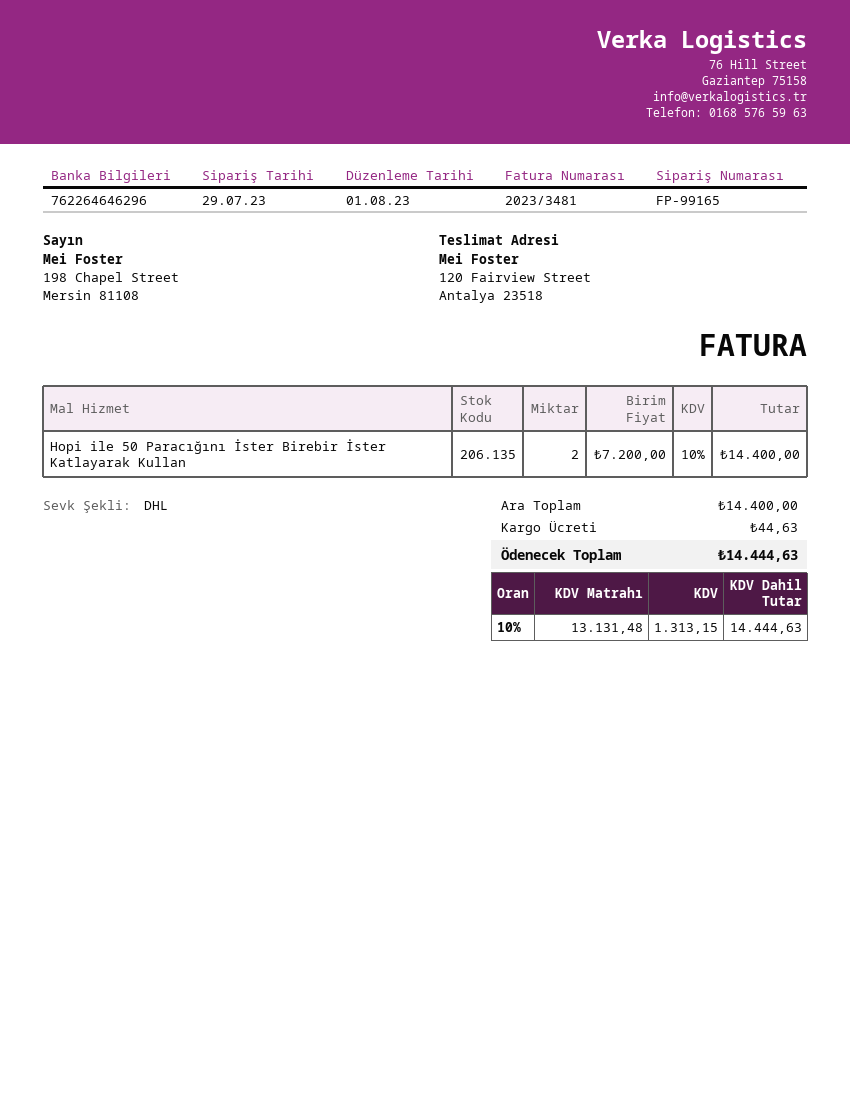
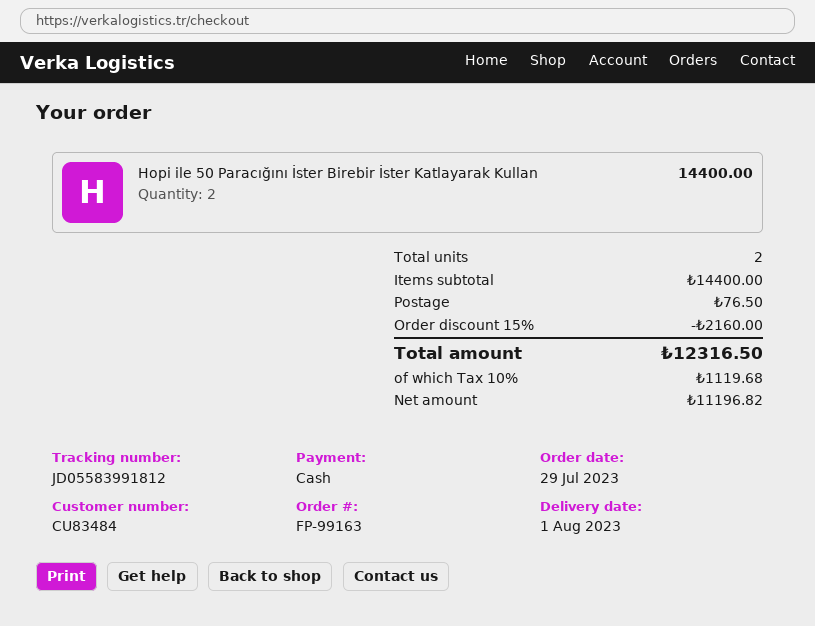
order number: FP-99165 -> FP-99163
discount: none -> 15% = 2160.00
shipping: 44.63 -> 76.50
net: 13131.48 -> 11196.82
tax: 10% = 1313.15 -> 10% = 1119.68
total: 14444.63 -> 12316.50

